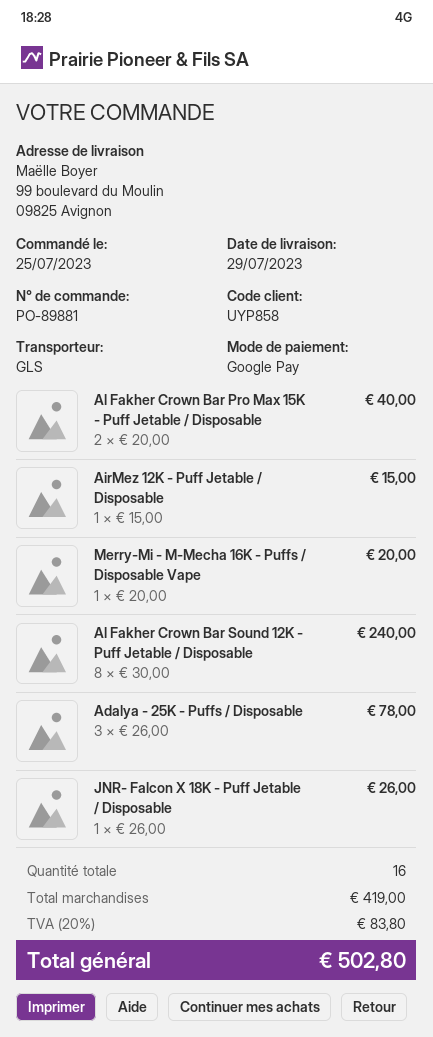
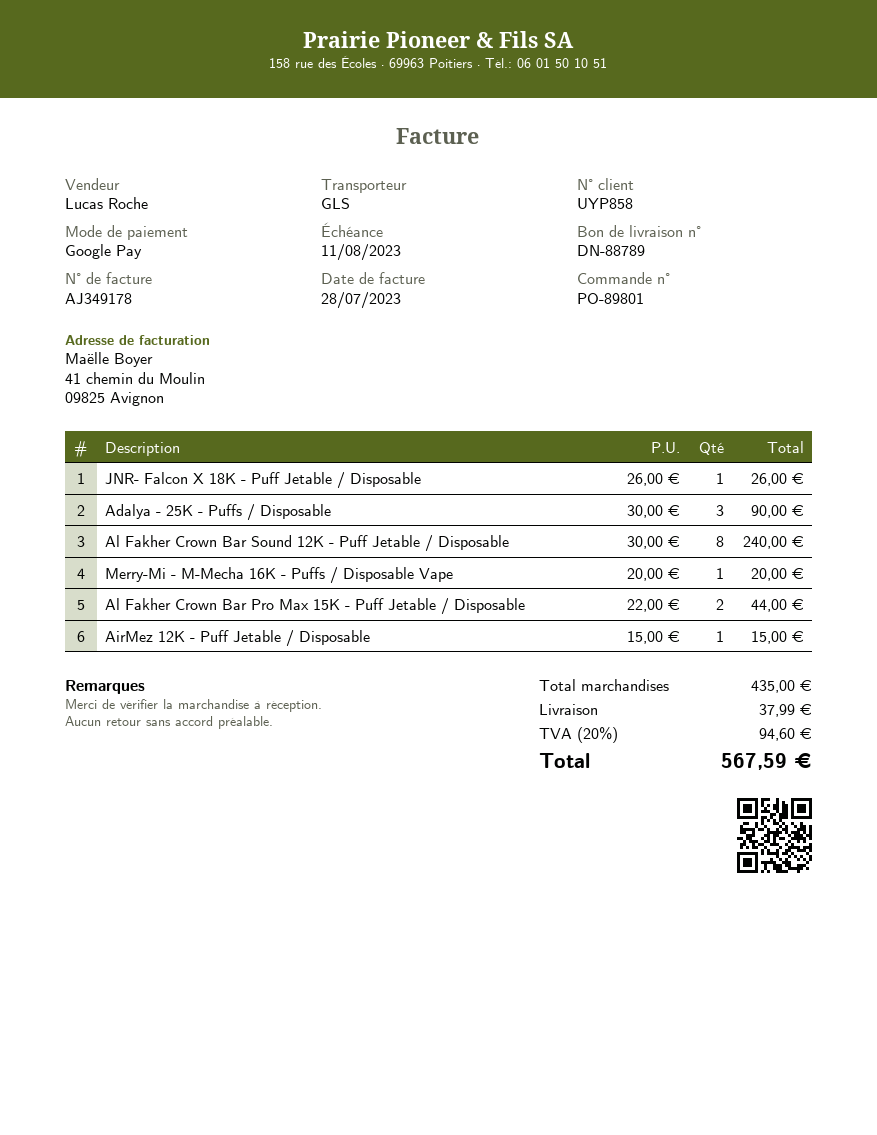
order number: PO-89881 -> PO-89801
Al Fakher Crown Bar Pro Max 15K - Puff Jetable / Disposable: 2 x 20.00 = 40.00 -> 2 x 22.00 = 44.00
Adalya - 25K - Puffs / Disposable: 3 x 26.00 = 78.00 -> 3 x 30.00 = 90.00
subtotal: 419.00 -> 435.00
shipping: none -> 37.99
tax: 20% = 83.80 -> 20% = 94.60
total: 502.80 -> 567.59

